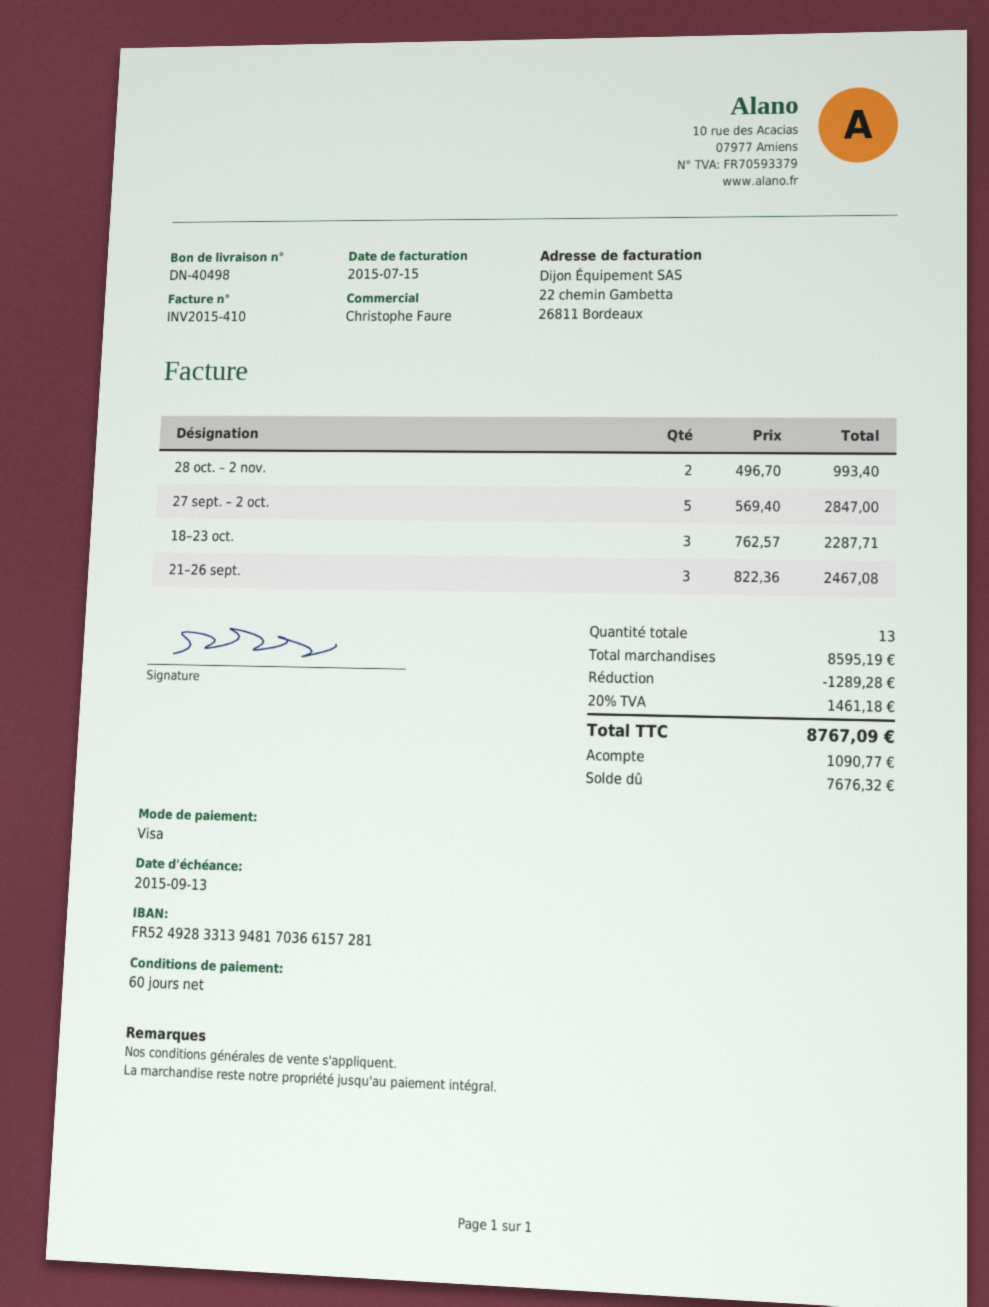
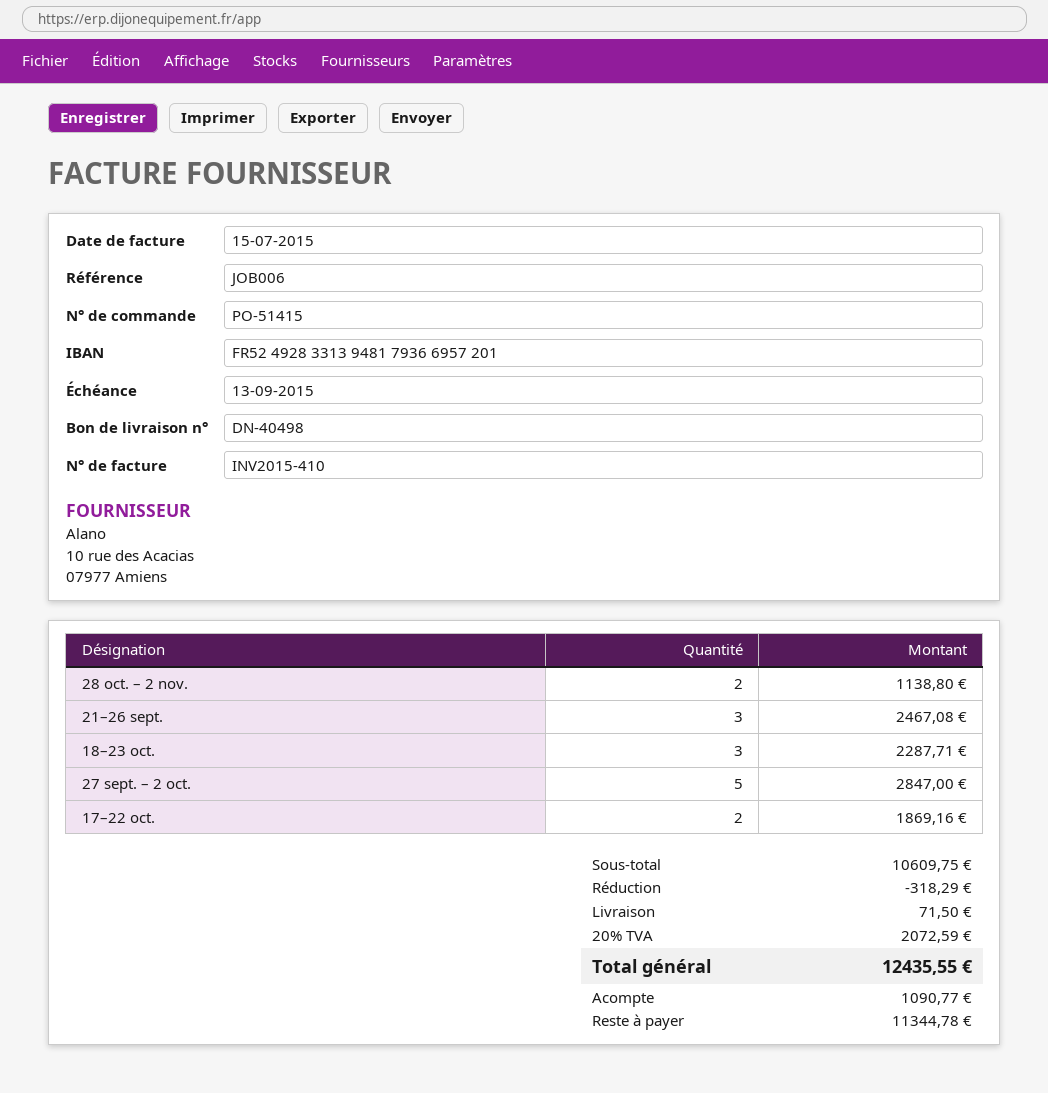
bank account: FR5249283313948170366157281 -> FR5249283313948179366957201
28 oct. – 2 nov.: 2 for 993.40 -> 2 for 1138.80
17–22 oct.: none -> 2 for 1869.16
subtotal: 8595.19 -> 10609.75
discount: 1289.28 -> 318.29
shipping: none -> 71.50
tax: 20% = 1461.18 -> 20% = 2072.59
total: 8767.09 -> 12435.55
balance: 7676.32 -> 11344.78

